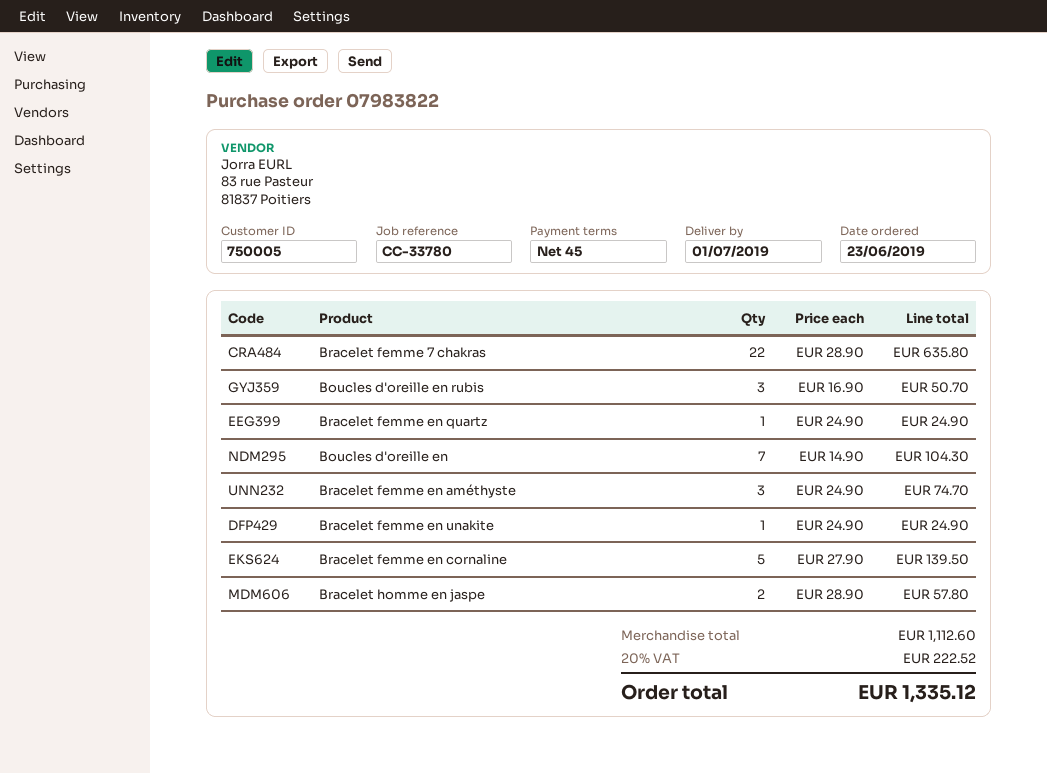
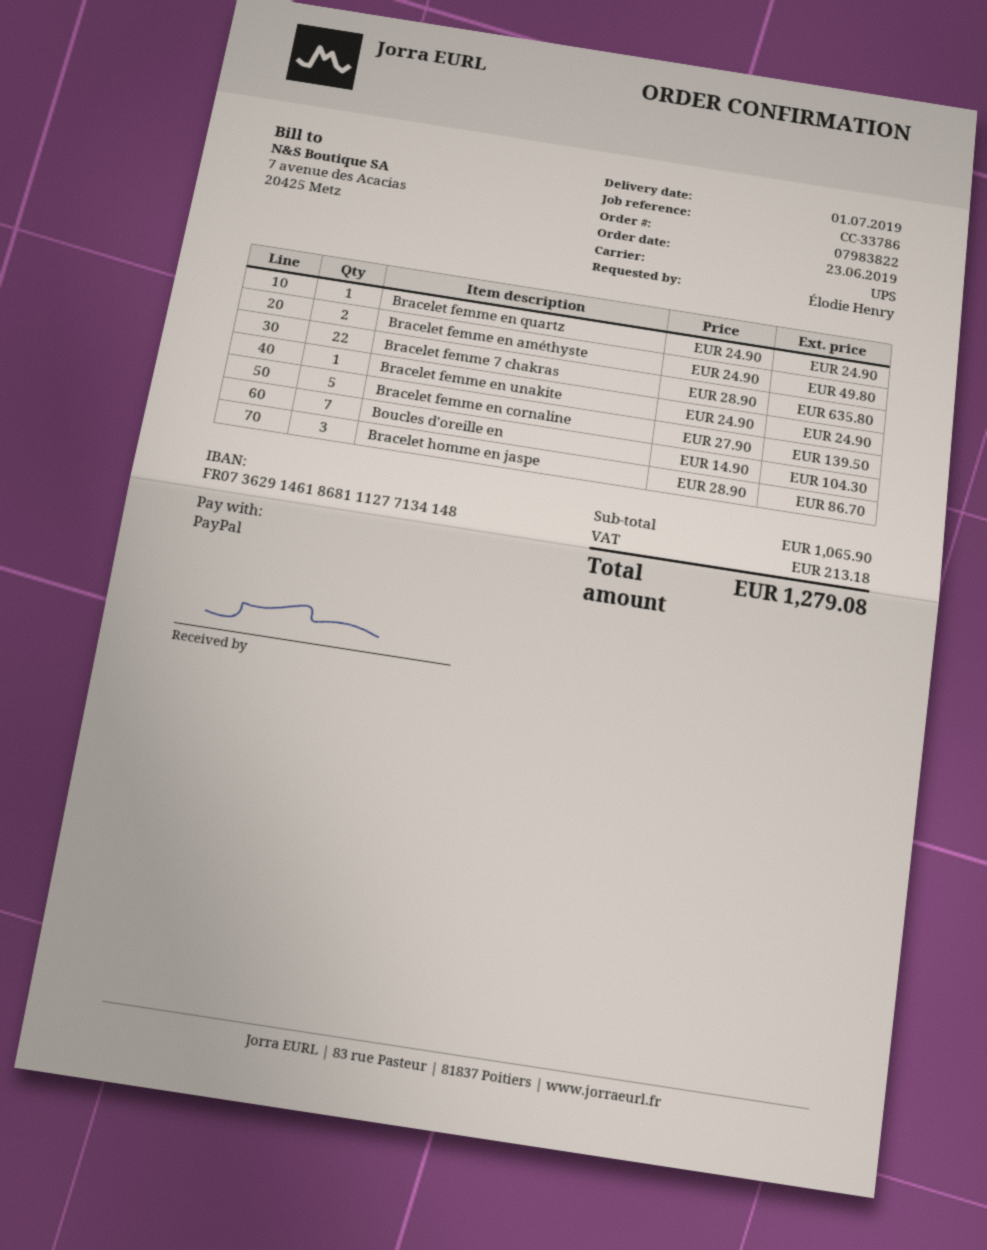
reference: CC-33780 -> CC-33786
Boucles d'oreille en rubis: 3 x 16.90 = 50.70 -> none
Bracelet femme en améthyste: 3 x 24.90 = 74.70 -> 2 x 24.90 = 49.80
Bracelet homme en jaspe: 2 x 28.90 = 57.80 -> 3 x 28.90 = 86.70
subtotal: 1112.60 -> 1065.90
tax: 222.52 -> 213.18
total: 1335.12 -> 1279.08

